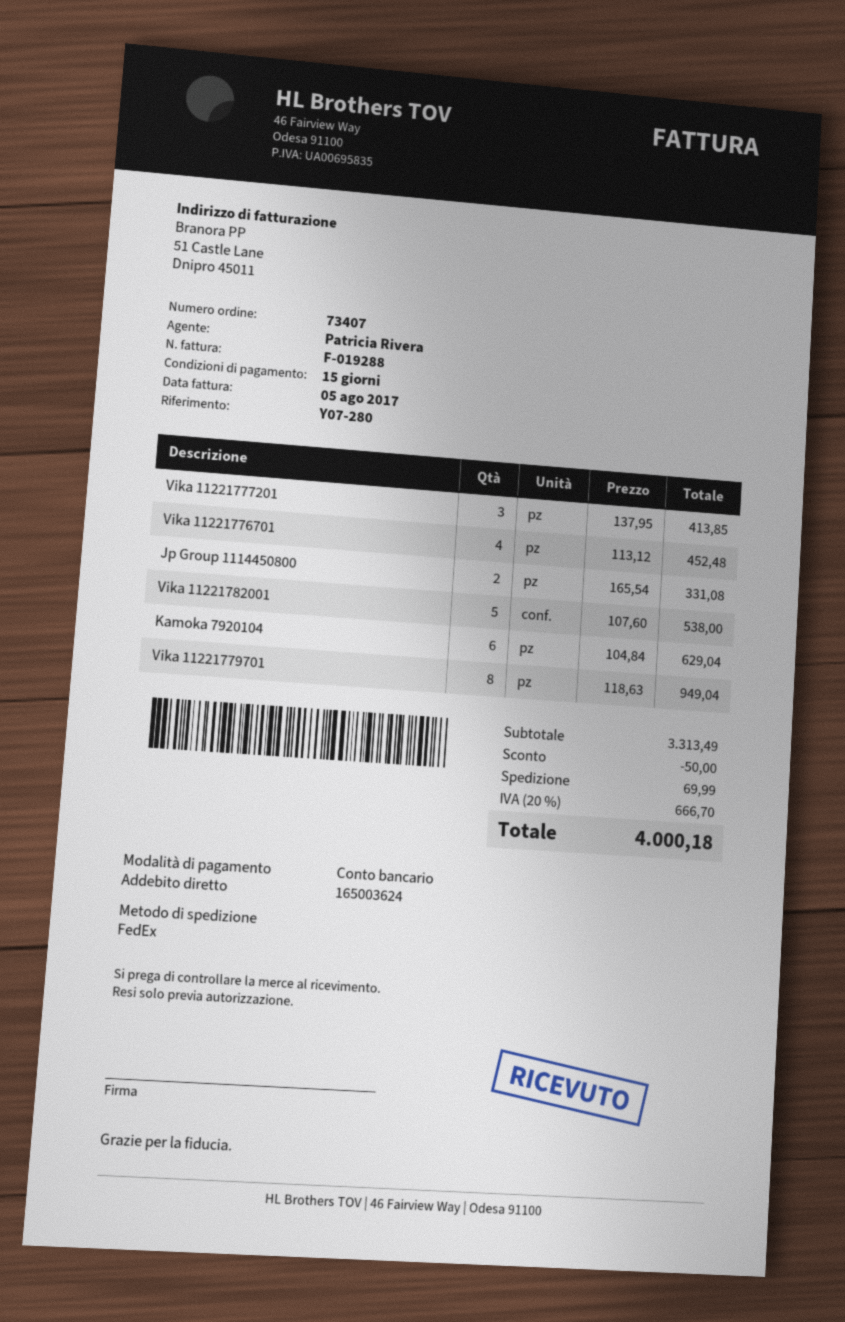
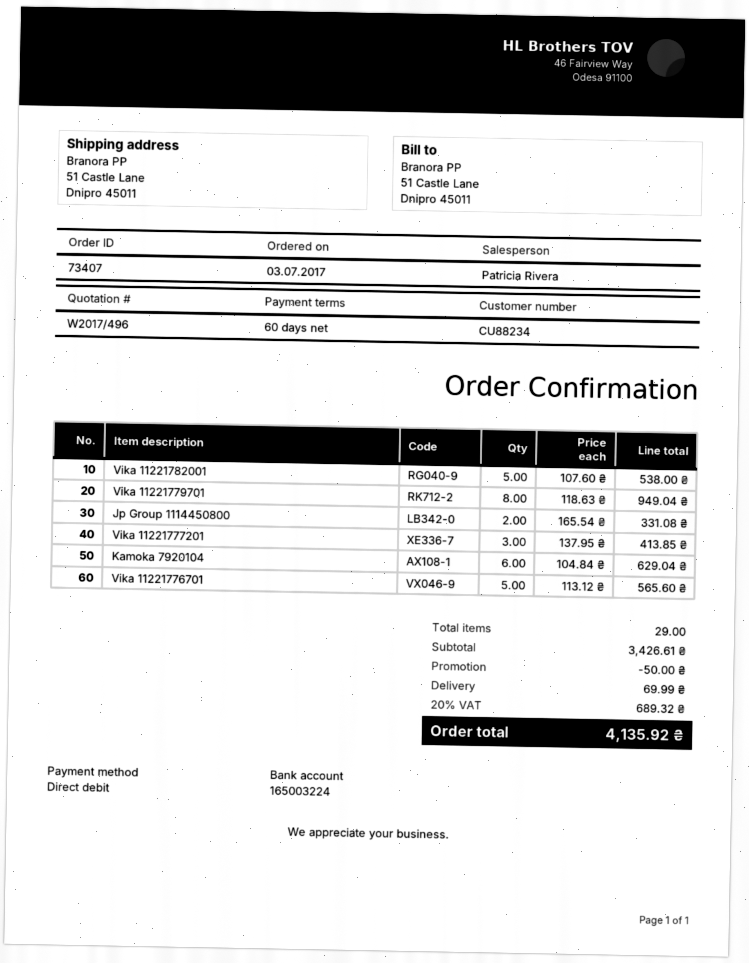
payment terms: 15 days -> 60 days
bank account: 165003624 -> 165003224
Vika 11221776701: 4 x 113.12 = 452.48 -> 5 x 113.12 = 565.60
subtotal: 3313.49 -> 3426.61
tax: 20% = 666.70 -> 20% = 689.32
total: 4000.18 -> 4135.92

